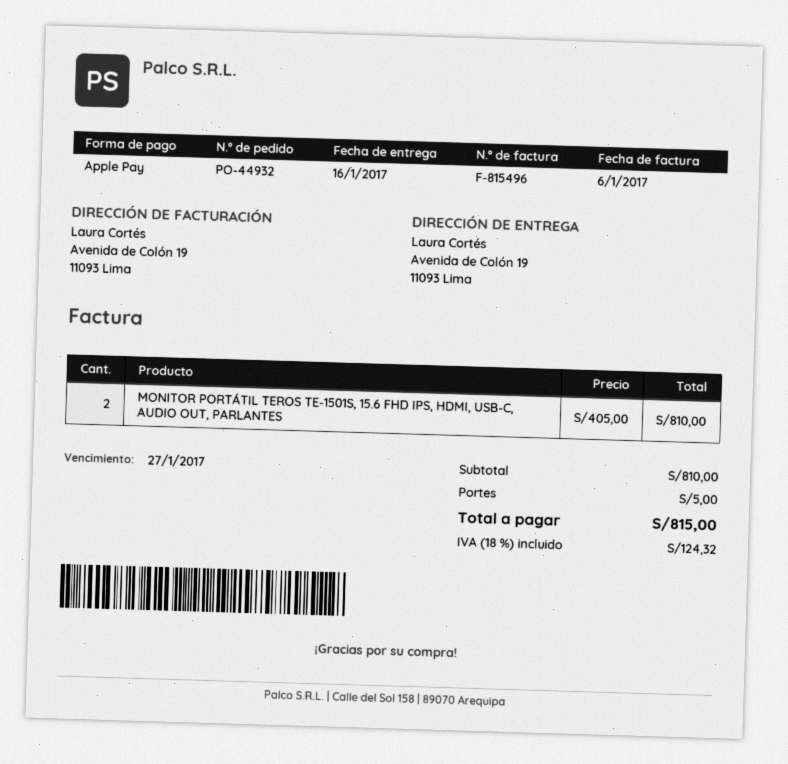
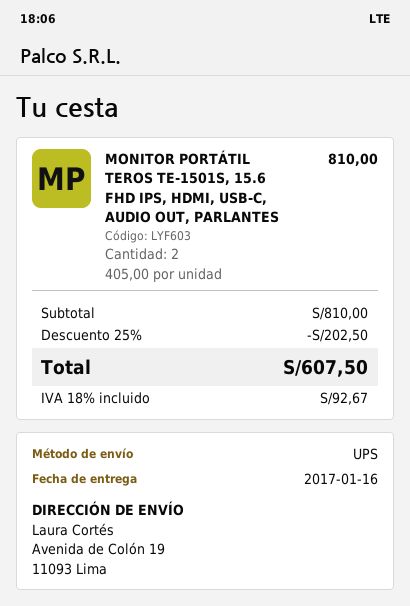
discount: none -> 25% = 202.50
shipping: 5.00 -> none
tax: 18% = 124.32 -> 18% = 92.67
total: 815.00 -> 607.50

